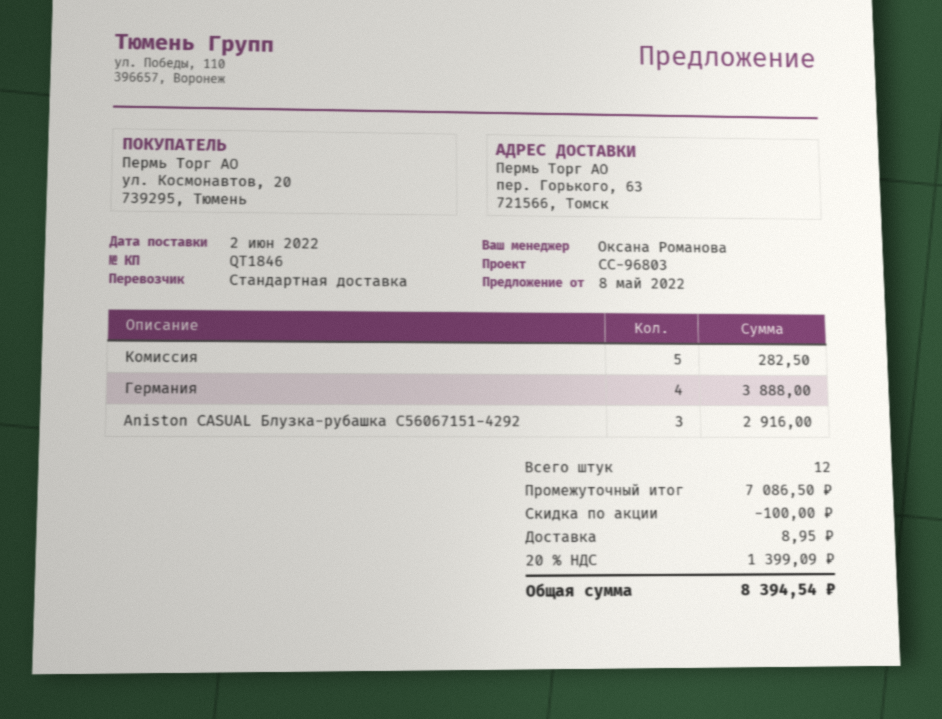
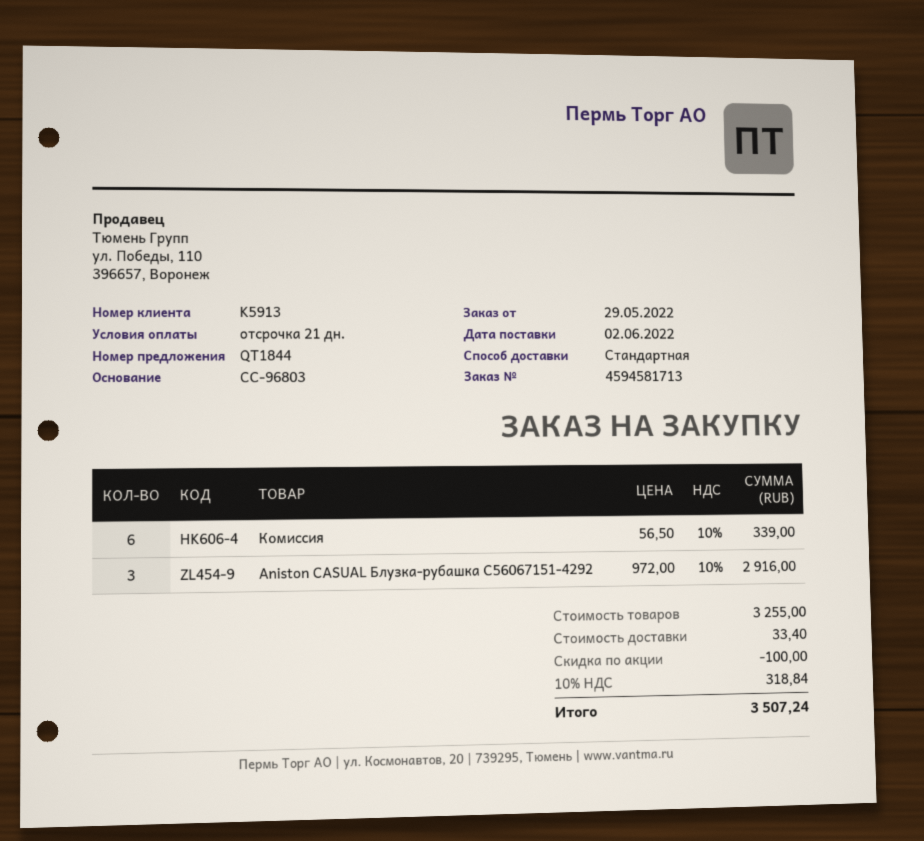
quote number: QT1846 -> QT1844
Комиссия: 5 for 282.50 -> 6 for 339.00
Германия: 4 for 3888.00 -> none
subtotal: 7086.50 -> 3255.00
shipping: 8.95 -> 33.40
tax: 20% = 1399.09 -> 10% = 318.84
total: 8394.54 -> 3507.24

